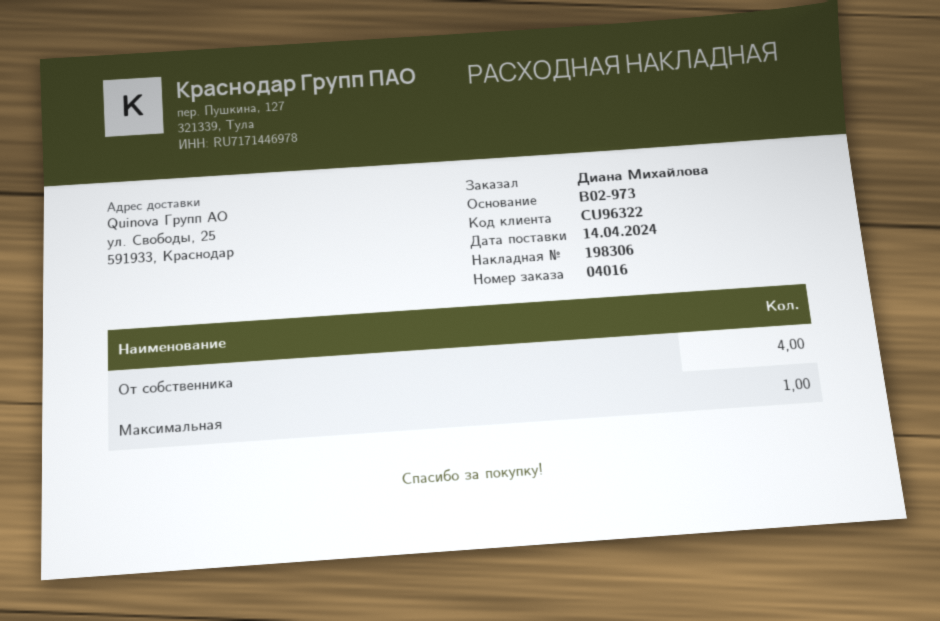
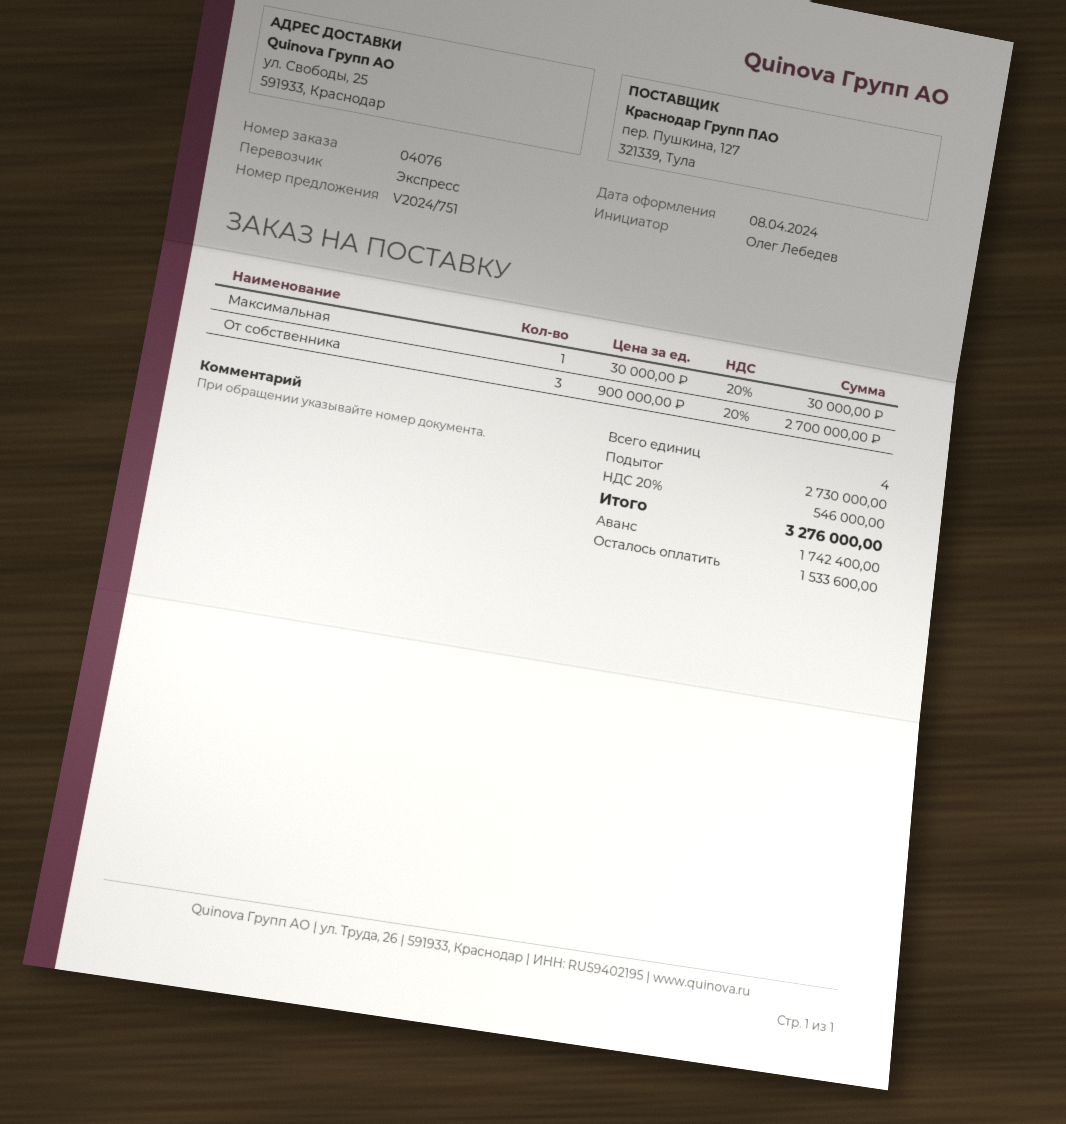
order number: 04016 -> 04076
ordered by: Диана Михайлова -> Олег Лебедев
От собственника: 4 -> 3

